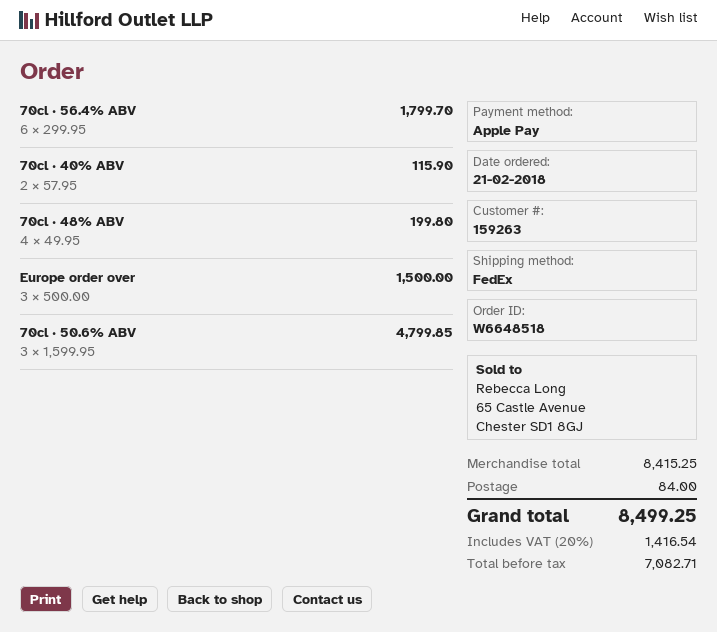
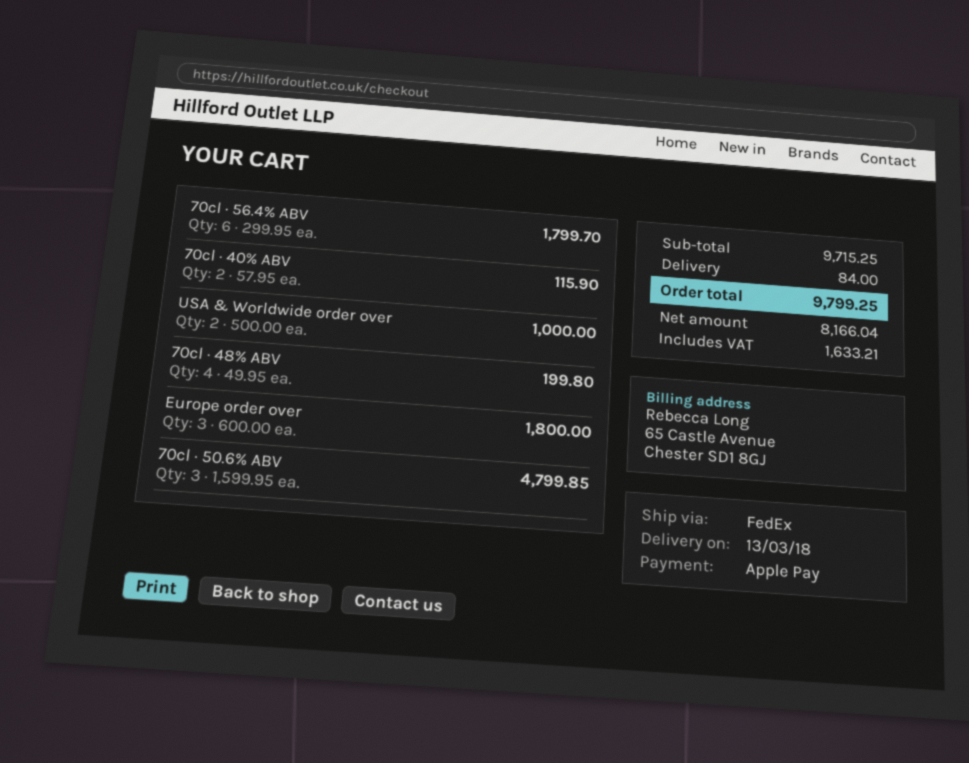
Europe order over: 3 x 500.00 = 1500.00 -> 3 x 600.00 = 1800.00
USA & Worldwide order over: none -> 2 x 500.00 = 1000.00
subtotal: 8415.25 -> 9715.25
net: 7082.71 -> 8166.04
tax: 1416.54 -> 1633.21
total: 8499.25 -> 9799.25

